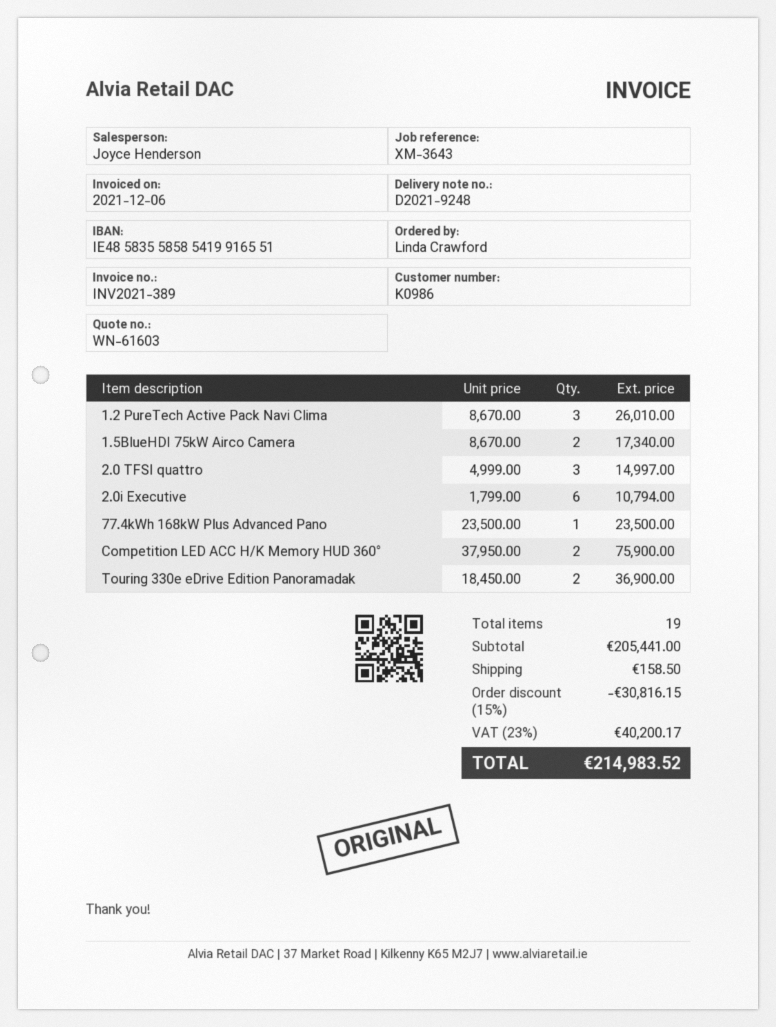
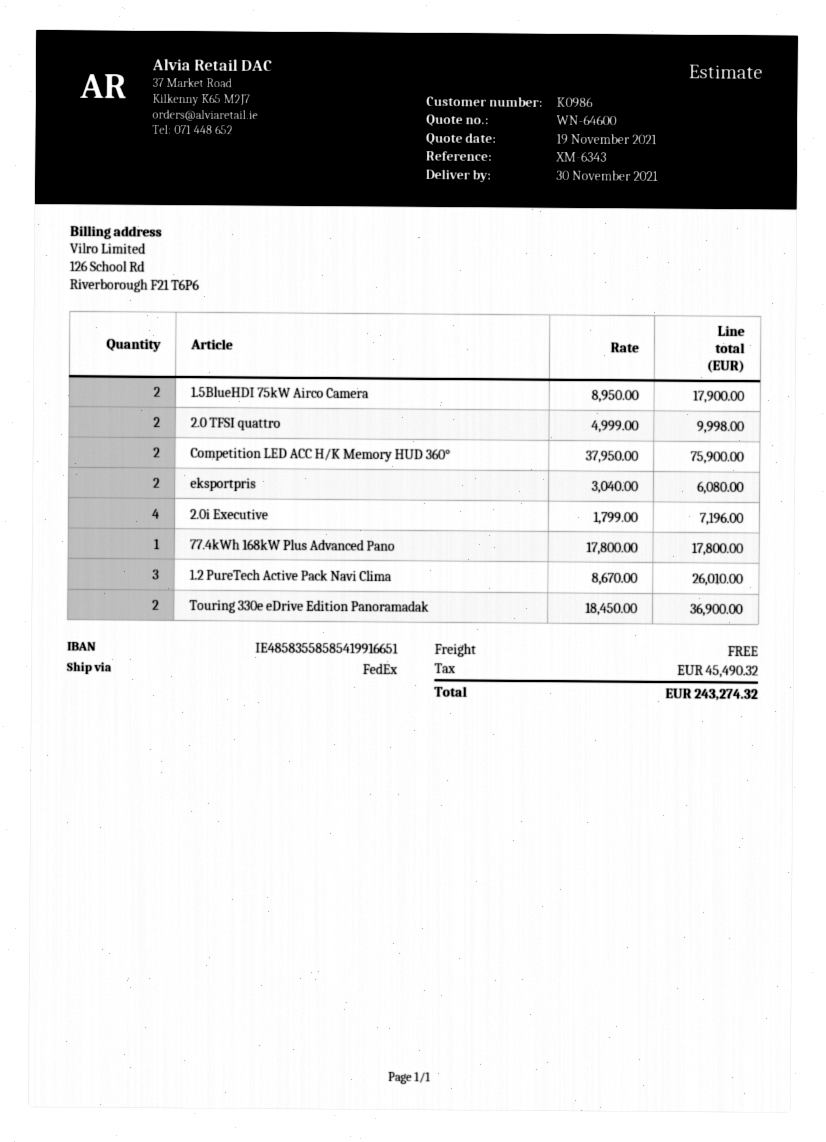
quote number: WN-61603 -> WN-64600
reference: XM-3643 -> XM-6343
bank account: IE48583558585419916551 -> IE48583558585419916651
1.5BlueHDI 75kW Airco Camera: 2 x 8670.00 = 17340.00 -> 2 x 8950.00 = 17900.00
2.0 TFSI quattro: 3 x 4999.00 = 14997.00 -> 2 x 4999.00 = 9998.00
2.0i Executive: 6 x 1799.00 = 10794.00 -> 4 x 1799.00 = 7196.00
77.4kWh 168kW Plus Advanced Pano: 1 x 23500.00 = 23500.00 -> 1 x 17800.00 = 17800.00
eksportpris: none -> 2 x 3040.00 = 6080.00
discount: 15% = 30816.15 -> none
shipping: 158.50 -> 0.00
tax: 40200.17 -> 45490.32
total: 214983.52 -> 243274.32

